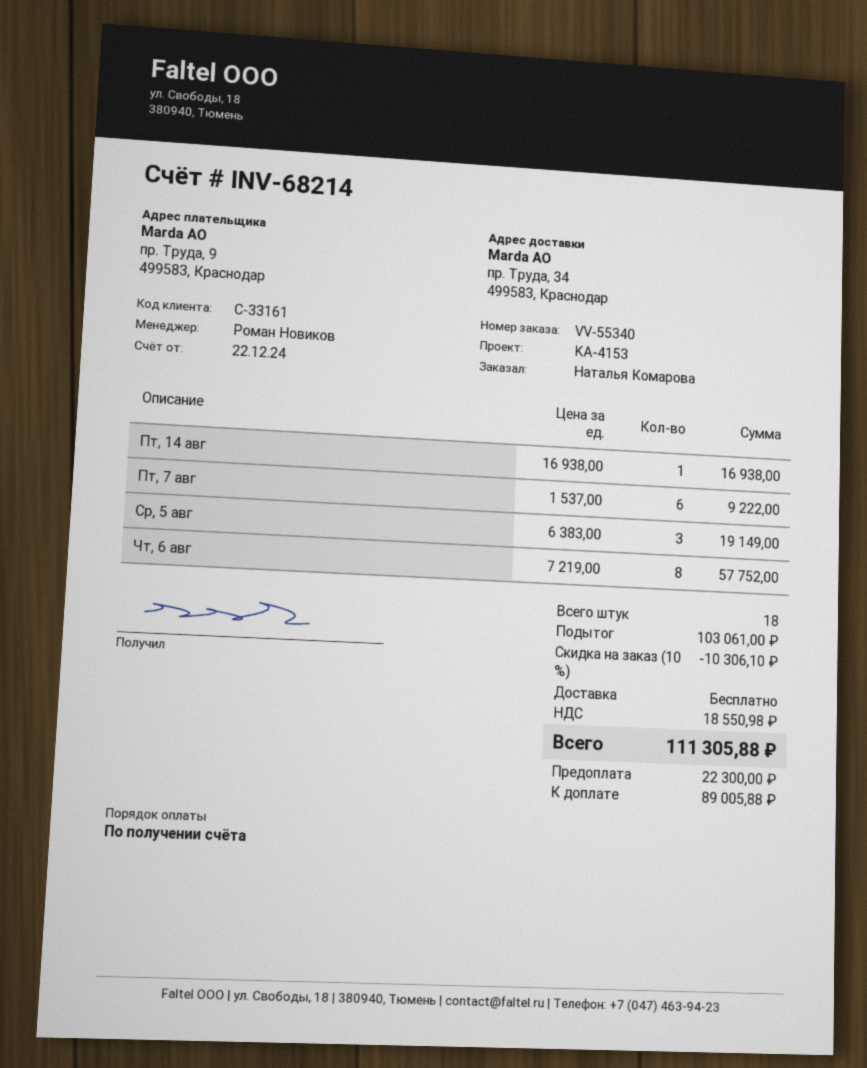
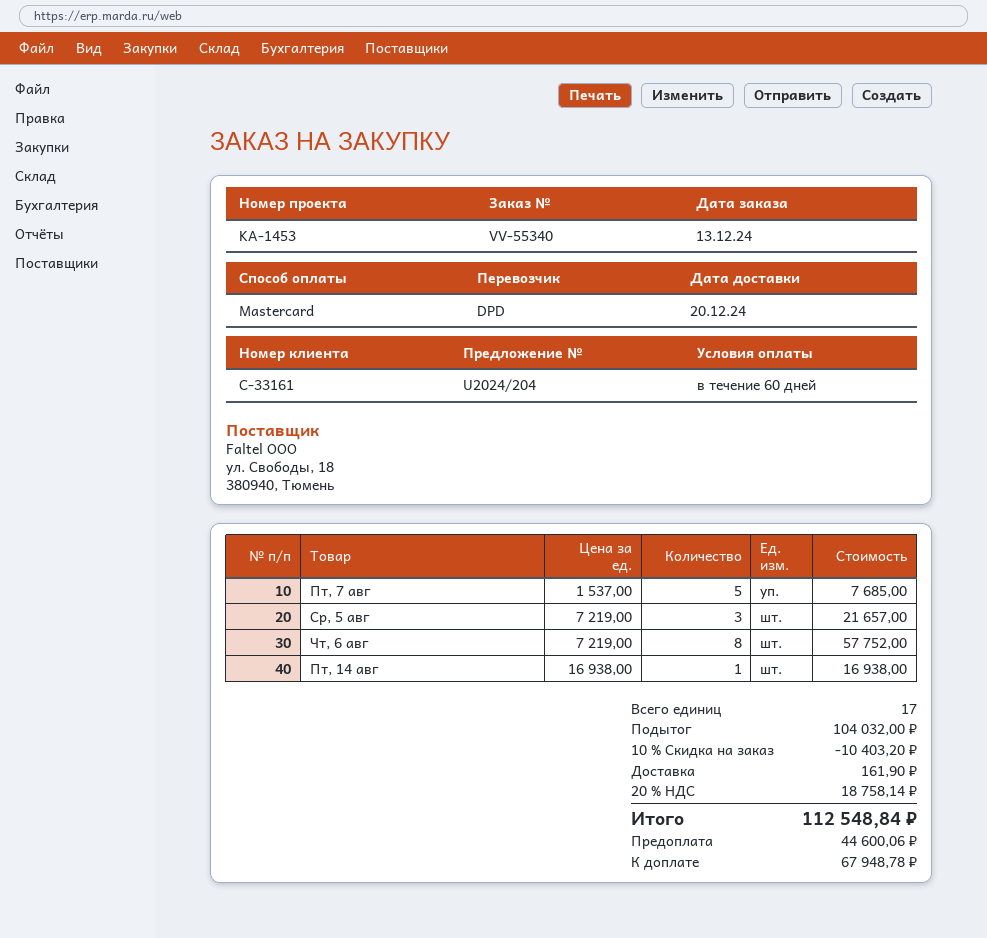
payment terms: on receipt -> 60 days
reference: KA-4153 -> KA-1453
Пт, 7 авг: 6 x 1537.00 = 9222.00 -> 5 x 1537.00 = 7685.00
Ср, 5 авг: 3 x 6383.00 = 19149.00 -> 3 x 7219.00 = 21657.00
total quantity: 18 -> 17
subtotal: 103061.00 -> 104032.00
discount: 10% = 10306.10 -> 10% = 10403.20
shipping: 0.00 -> 161.90
tax: 18550.98 -> 18758.14
total: 111305.88 -> 112548.84
deposit: 22300.00 -> 44600.06
balance: 89005.88 -> 67948.78

